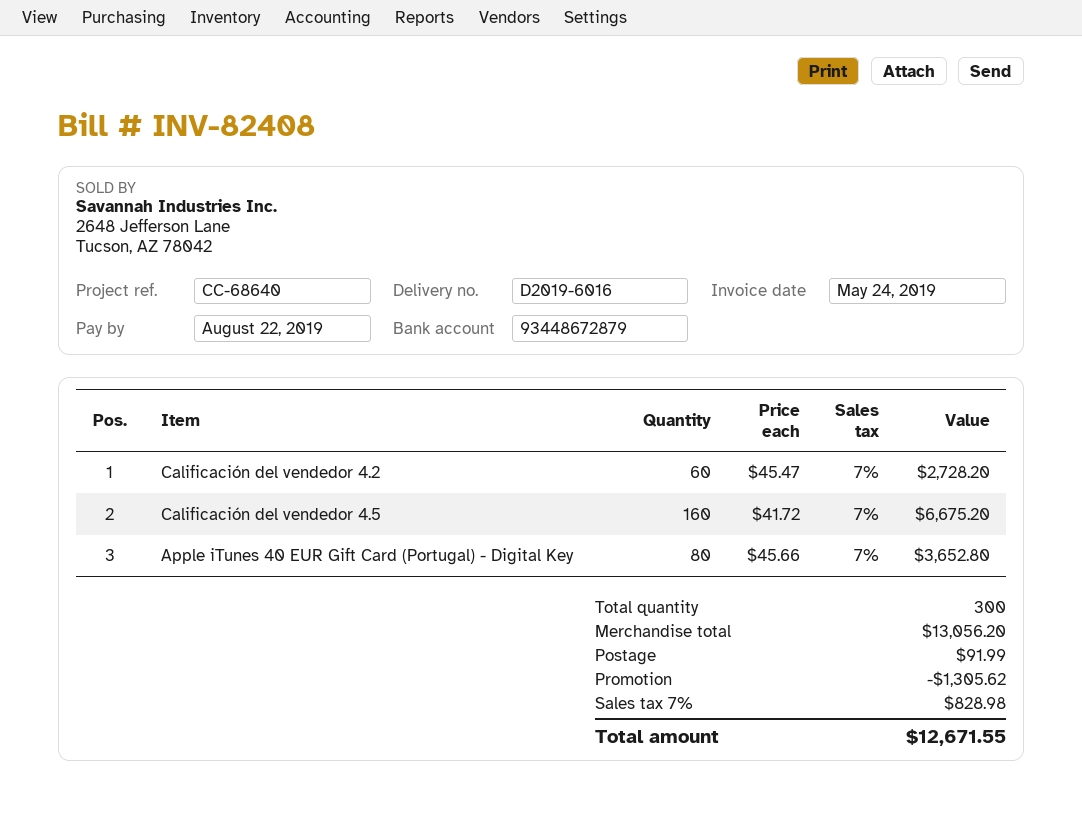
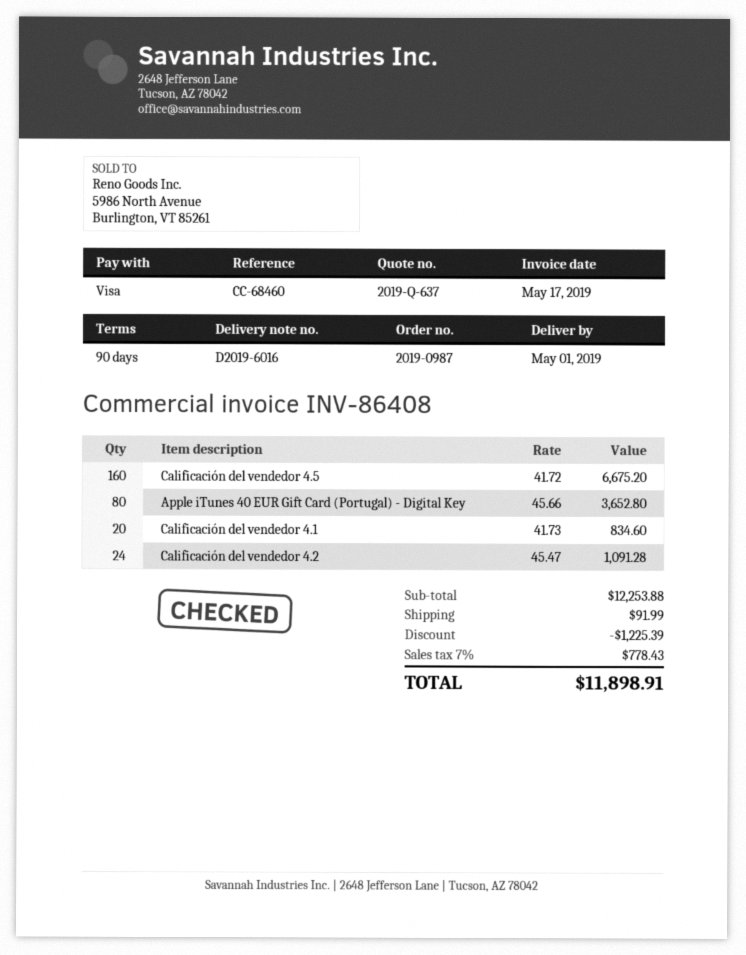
invoice number: INV-82408 -> INV-86408
invoice date: 2019-05-24 -> 2019-05-17
reference: CC-68640 -> CC-68460
Calificación del vendedor 4.2: 60 x 45.47 = 2728.20 -> 24 x 45.47 = 1091.28
Calificación del vendedor 4.1: none -> 20 x 41.73 = 834.60
subtotal: 13056.20 -> 12253.88
discount: 1305.62 -> 1225.39
tax: 7% = 828.98 -> 7% = 778.43
total: 12671.55 -> 11898.91

